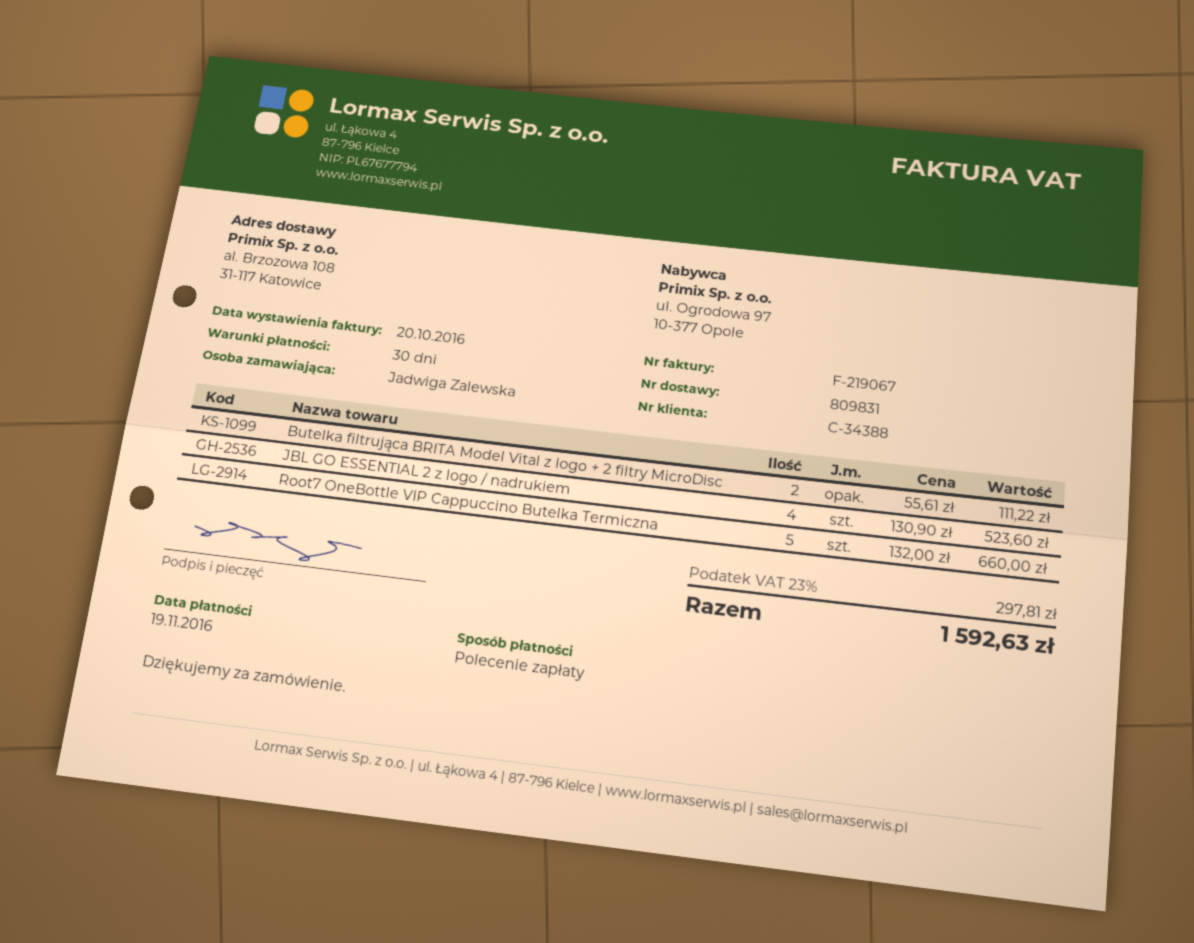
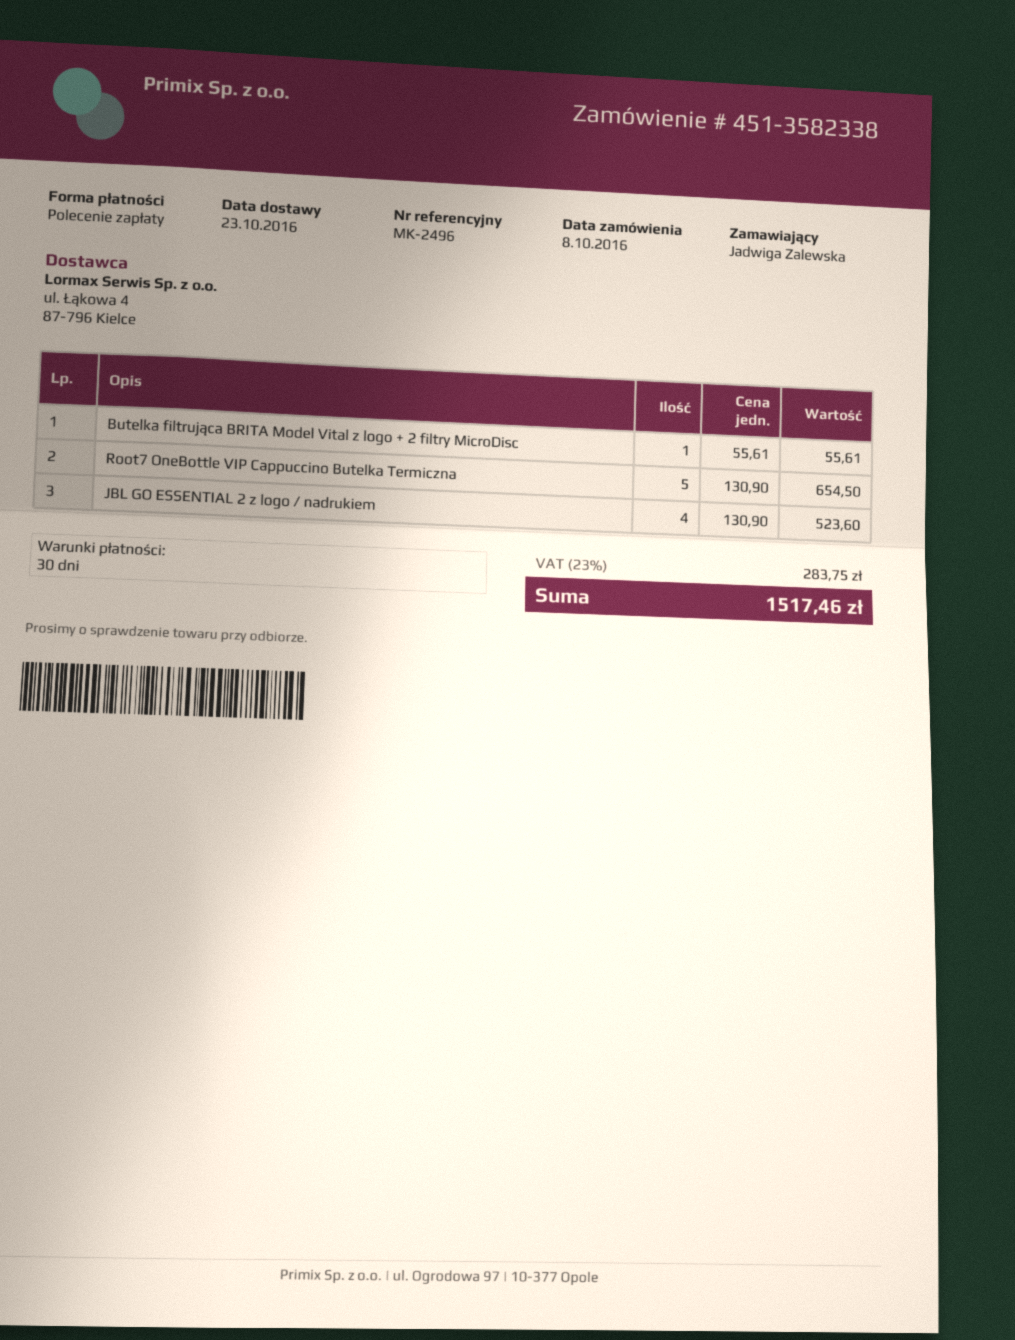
Butelka filtrująca BRITA Model Vital z logo + 2 filtry MicroDisc: 2 x 55.61 = 111.22 -> 1 x 55.61 = 55.61
Root7 OneBottle VIP Cappuccino Butelka Termiczna: 5 x 132.00 = 660.00 -> 5 x 130.90 = 654.50
tax: 23% = 297.81 -> 23% = 283.75
total: 1592.63 -> 1517.46

